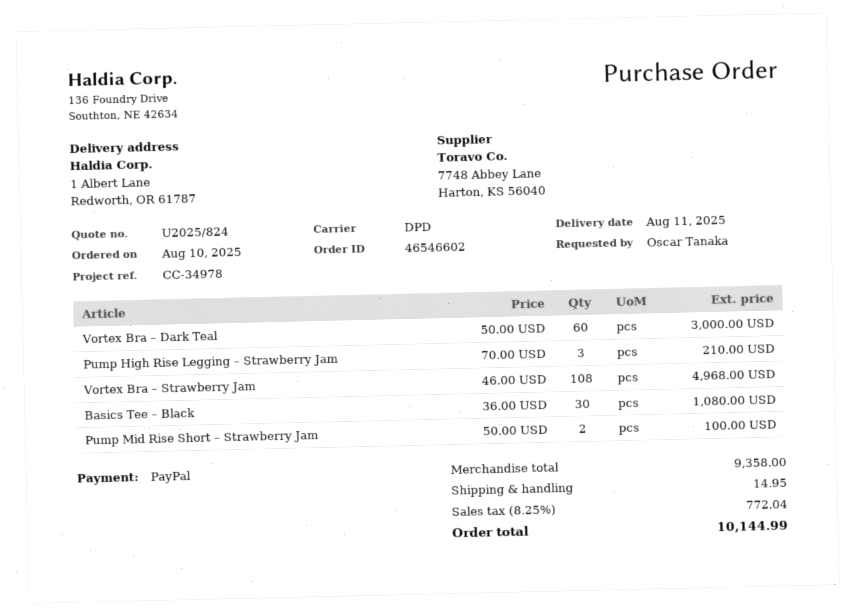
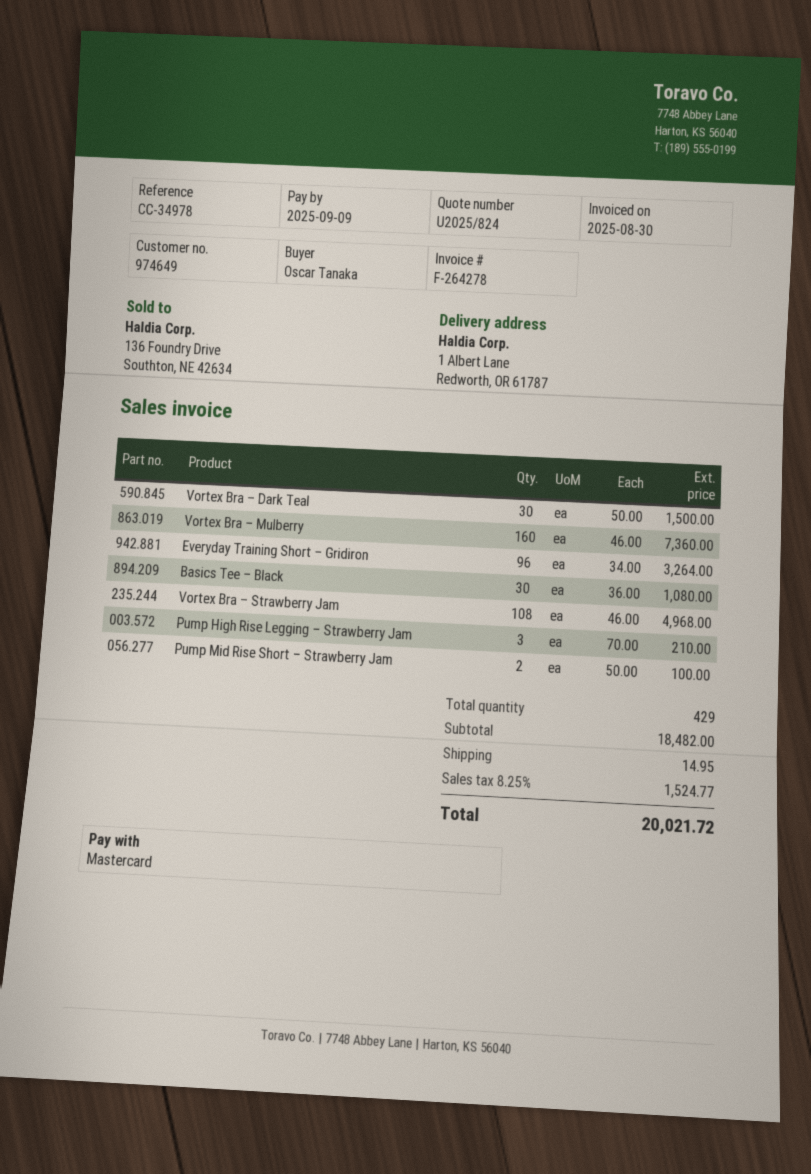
payment method: PayPal -> Mastercard
Vortex Bra – Dark Teal: 60 x 50.00 = 3000.00 -> 30 x 50.00 = 1500.00
Vortex Bra – Mulberry: none -> 160 x 46.00 = 7360.00
Everyday Training Short – Gridiron: none -> 96 x 34.00 = 3264.00
subtotal: 9358.00 -> 18482.00
tax: 8.25% = 772.04 -> 8.25% = 1524.77
total: 10144.99 -> 20021.72

